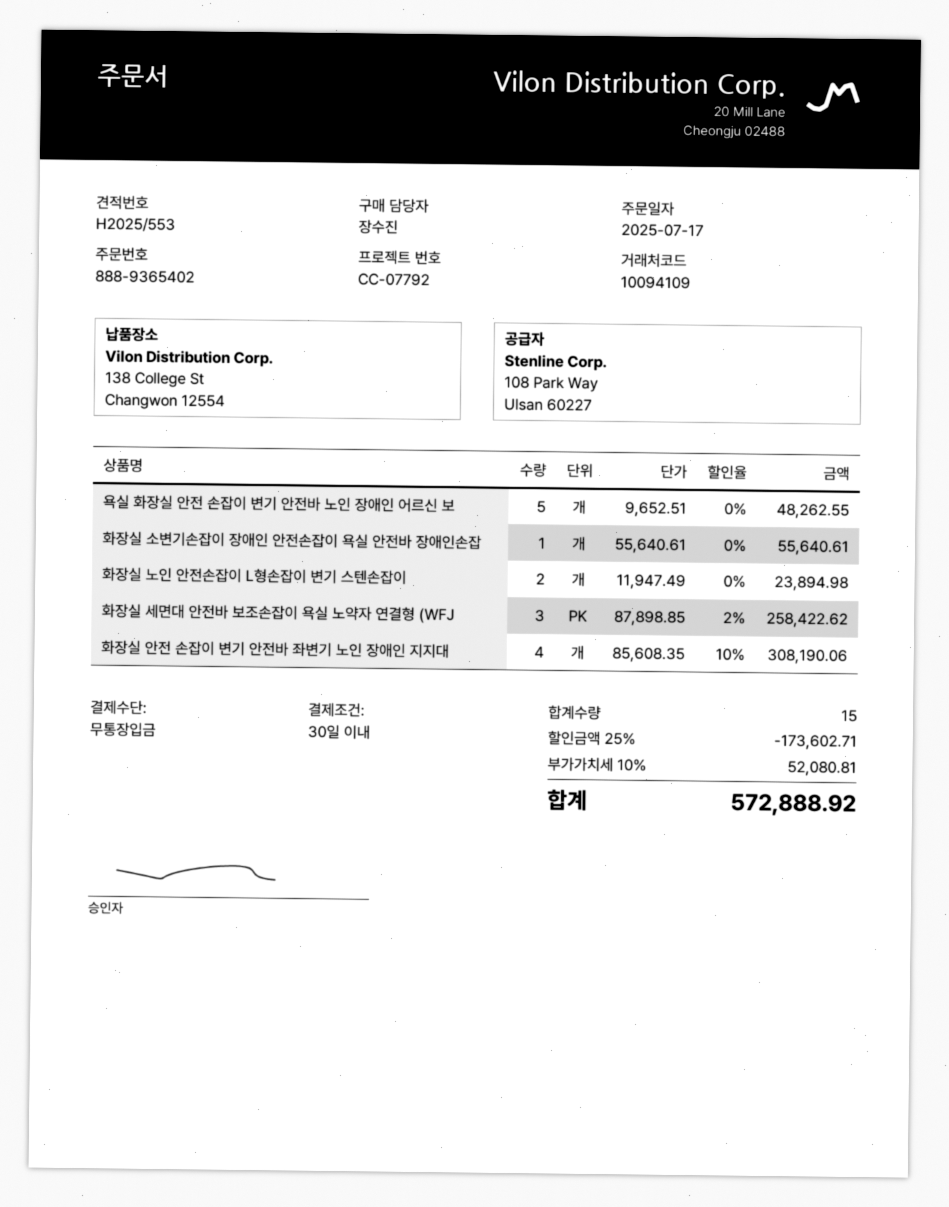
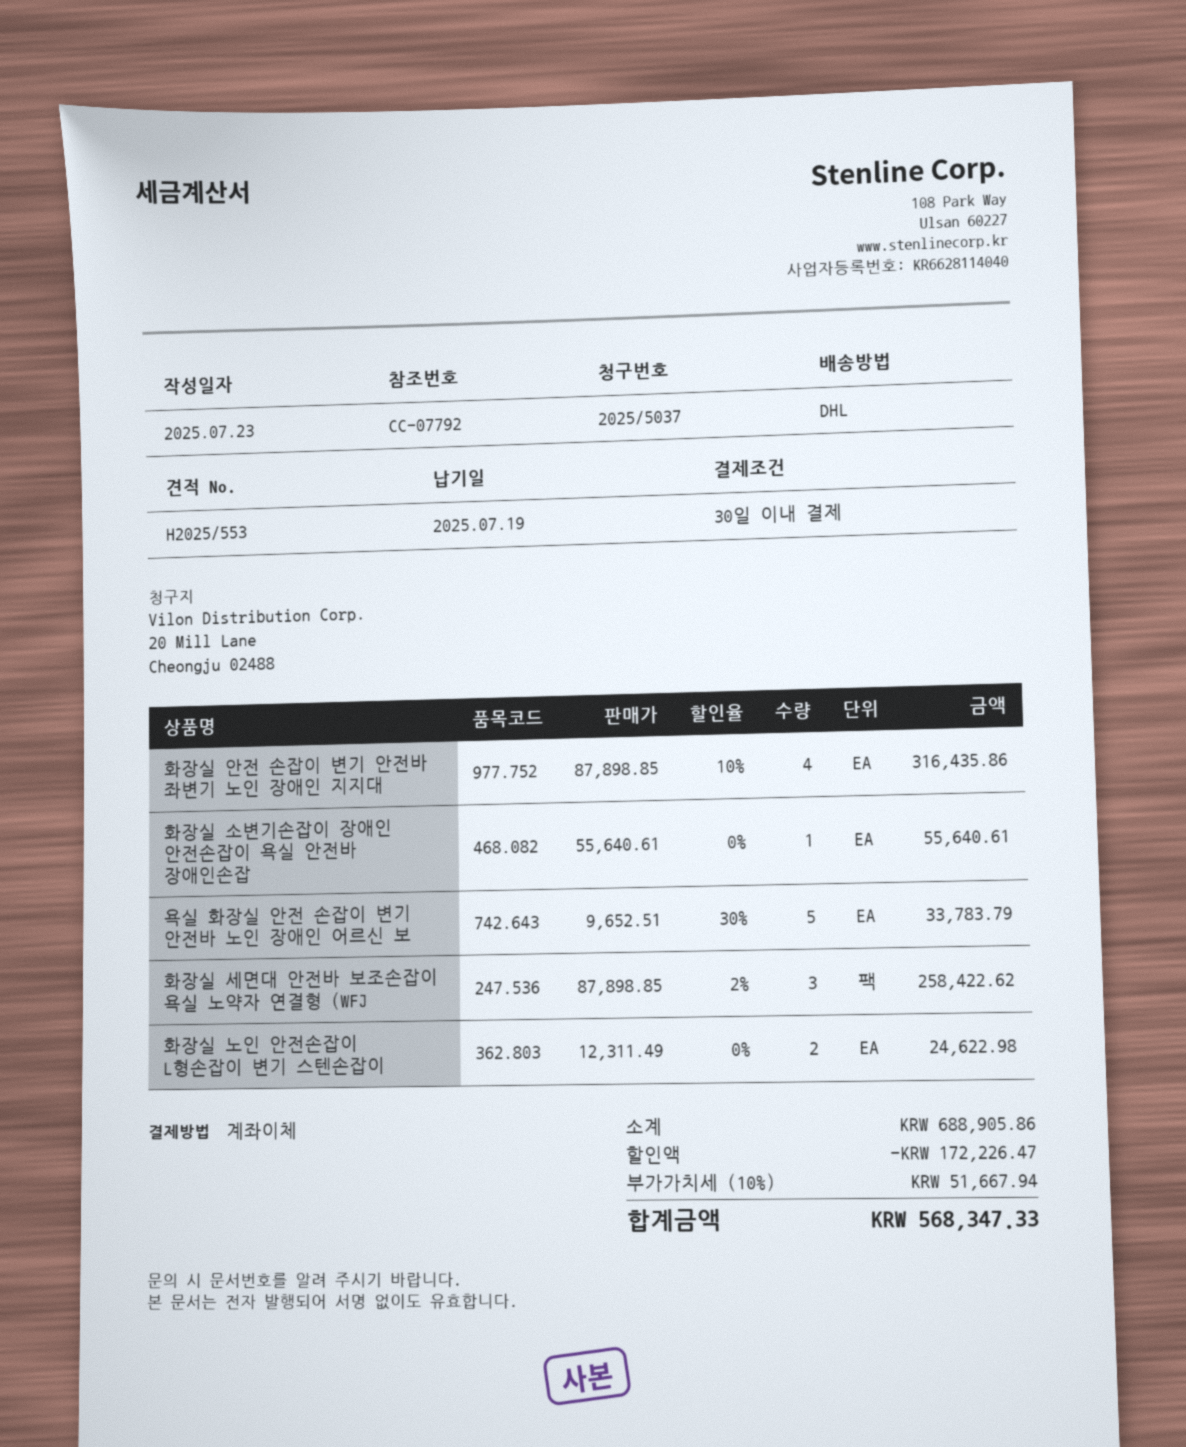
욕실 화장실 안전 손잡이 변기 안전바 노인 장애인 어르신 보: 5 x 9652.51 = 48262.55 -> 5 x 9652.51 - 30% = 33783.79
화장실 노인 안전손잡이 L형손잡이 변기 스텐손잡이: 2 x 11947.49 = 23894.98 -> 2 x 12311.49 = 24622.98
화장실 안전 손잡이 변기 안전바 좌변기 노인 장애인 지지대: 4 x 85608.35 - 10% = 308190.06 -> 4 x 87898.85 - 10% = 316435.86
discount: 173602.71 -> 172226.47
tax: 10% = 52080.81 -> 10% = 51667.94
total: 572888.92 -> 568347.33

